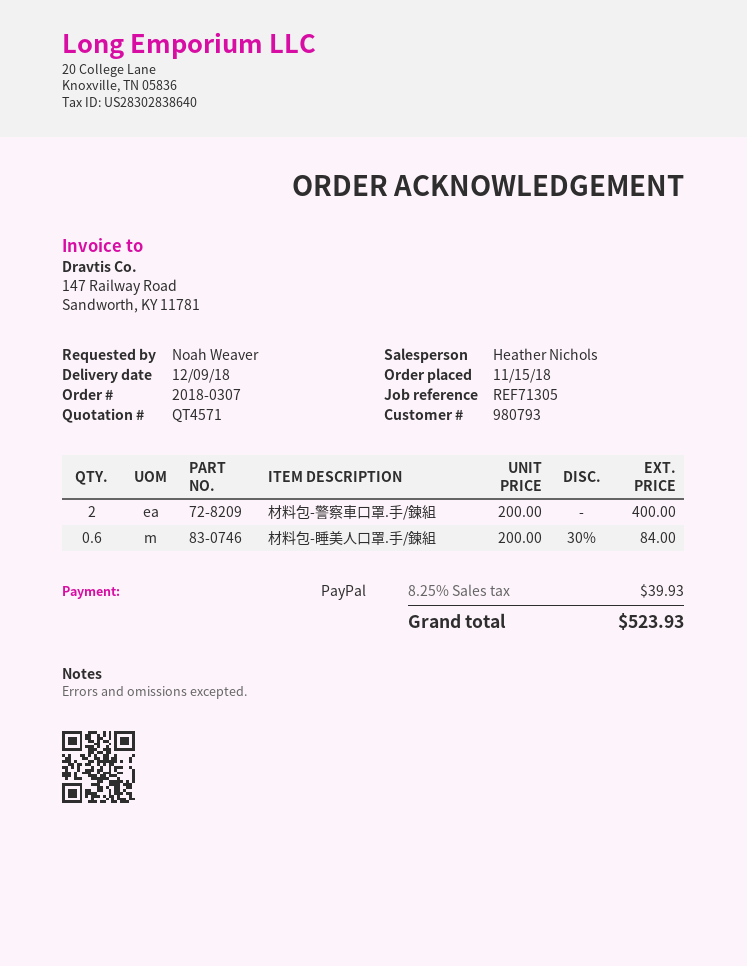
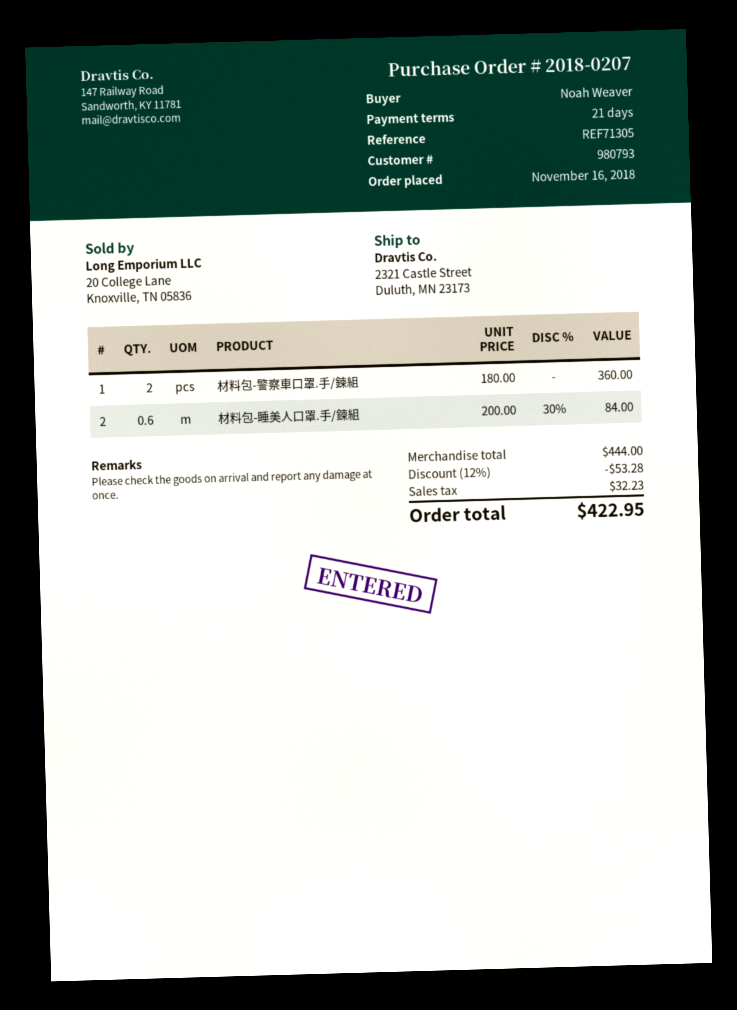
order number: 2018-0307 -> 2018-0207
order date: 2018-11-15 -> 2018-11-16
材料包-警察車口罩.手/鍊組: 2 x 200.00 = 400.00 -> 2 x 180.00 = 360.00
discount: none -> 12% = 53.28
tax: 39.93 -> 32.23
total: 523.93 -> 422.95

